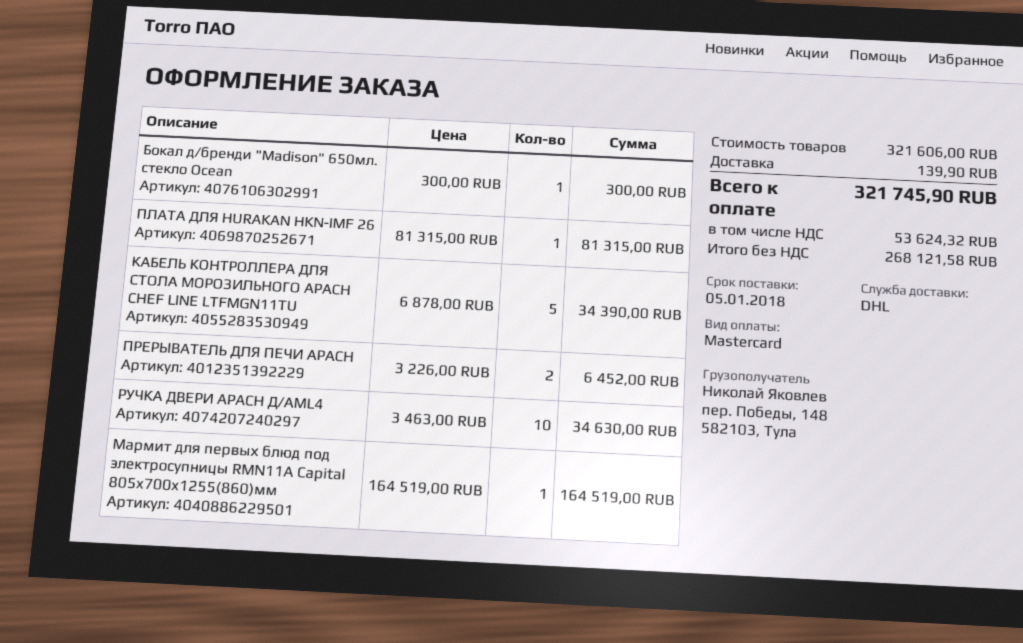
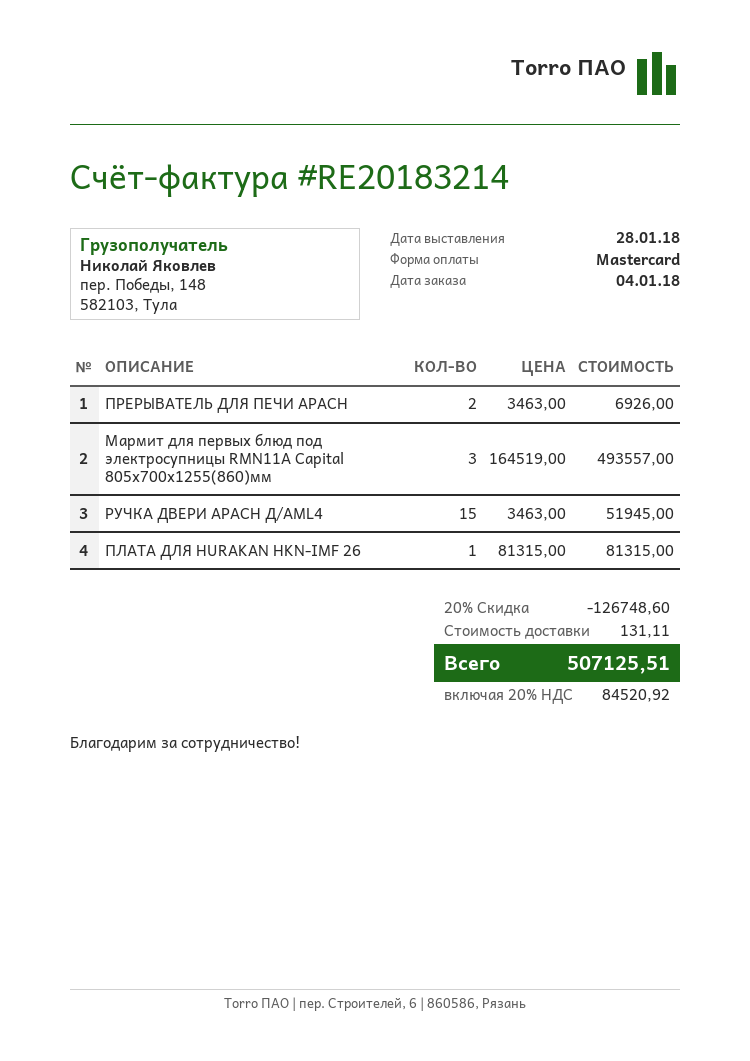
Бокал д/бренди "Madison" 650мл. стекло Ocean: 1 x 300.00 = 300.00 -> none
КАБЕЛЬ КОНТРОЛЛЕРА ДЛЯ СТОЛА МОРОЗИЛЬНОГО APACH CHEF LINE LTFMGN11TU: 5 x 6878.00 = 34390.00 -> none
ПРЕРЫВАТЕЛЬ ДЛЯ ПЕЧИ APACH: 2 x 3226.00 = 6452.00 -> 2 x 3463.00 = 6926.00
РУЧКА ДВЕРИ APACH Д/AML4: 10 x 3463.00 = 34630.00 -> 15 x 3463.00 = 51945.00
Мармит для первых блюд под электросупницы RMN11A Capital 805x700x1255(860)мм: 1 x 164519.00 = 164519.00 -> 3 x 164519.00 = 493557.00
discount: none -> 20% = 126748.60
shipping: 139.90 -> 131.11
tax: 53624.32 -> 84520.92
total: 321745.90 -> 507125.51

